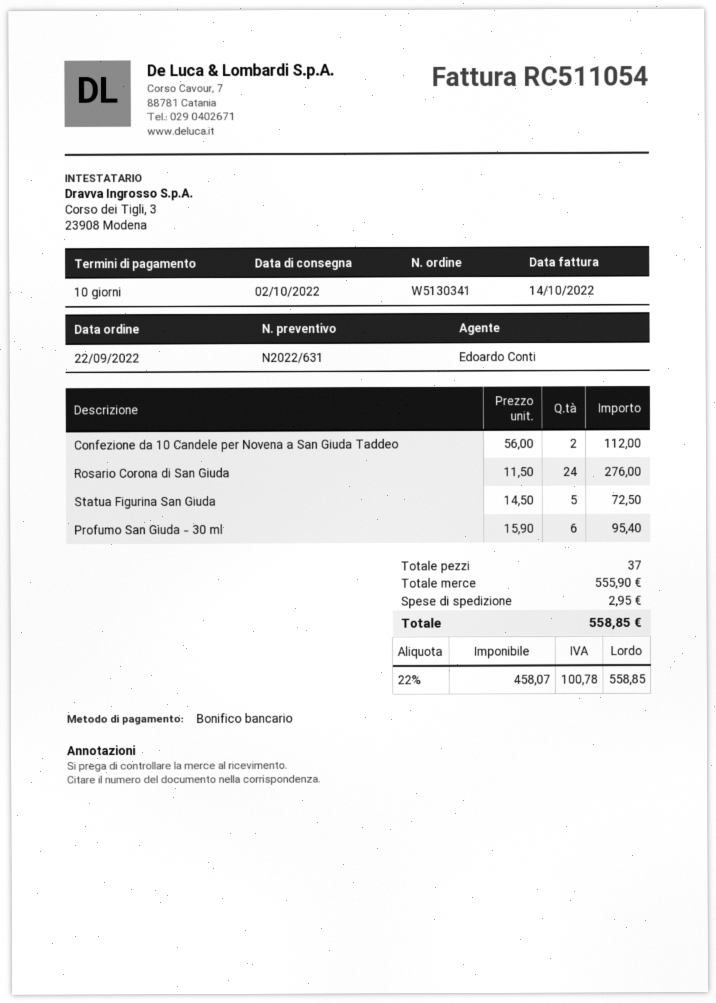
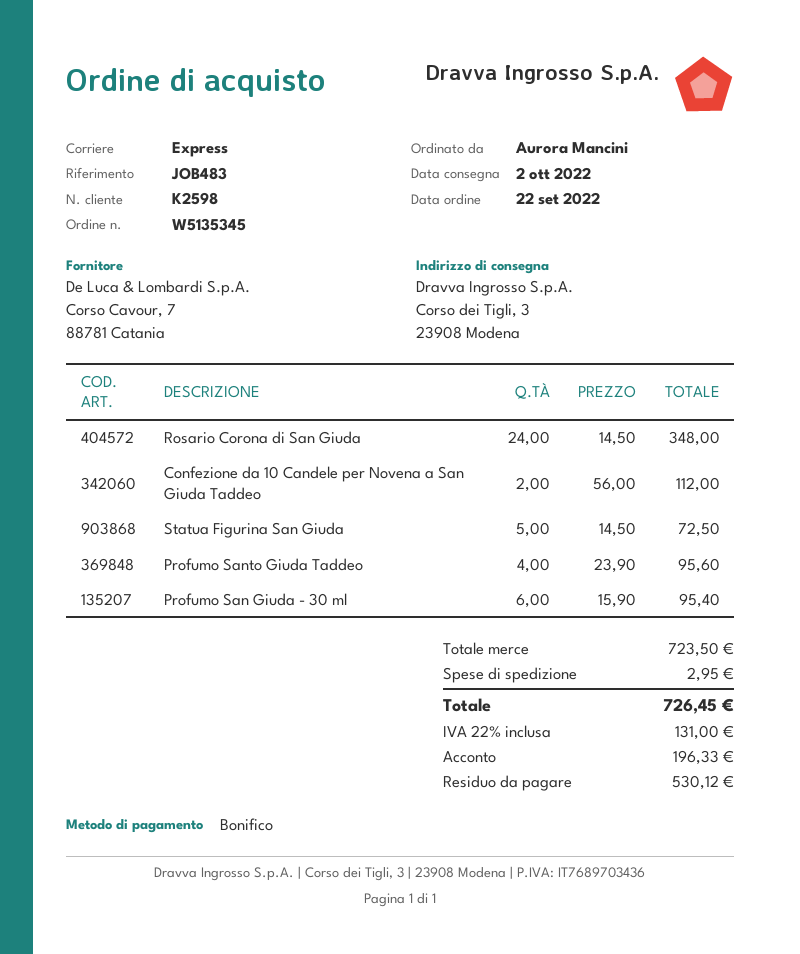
order number: W5130341 -> W5135345
Rosario Corona di San Giuda: 24 x 11.50 = 276.00 -> 24 x 14.50 = 348.00
Profumo Santo Giuda Taddeo: none -> 4 x 23.90 = 95.60
subtotal: 555.90 -> 723.50
tax: 22% = 100.78 -> 22% = 131.00
total: 558.85 -> 726.45

